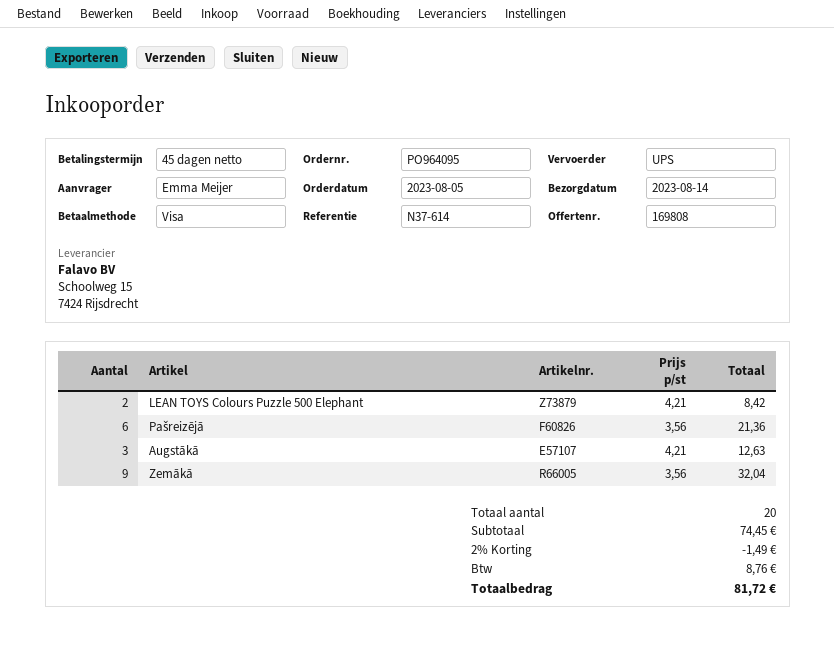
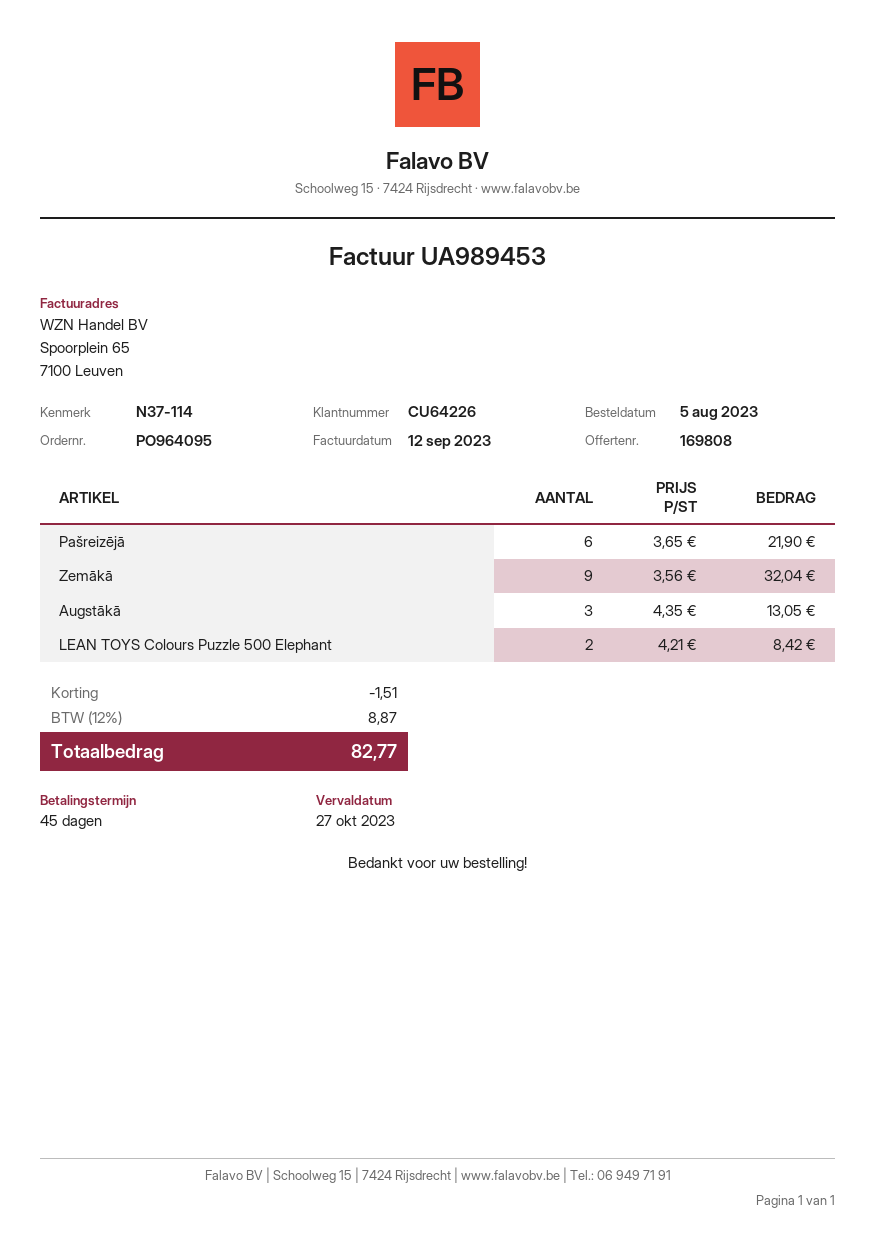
reference: N37-614 -> N37-114
Pašreizējā: 6 x 3.56 = 21.36 -> 6 x 3.65 = 21.90
Augstākā: 3 x 4.21 = 12.63 -> 3 x 4.35 = 13.05
discount: 1.49 -> 1.51
tax: 8.76 -> 8.87
total: 81.72 -> 82.77

